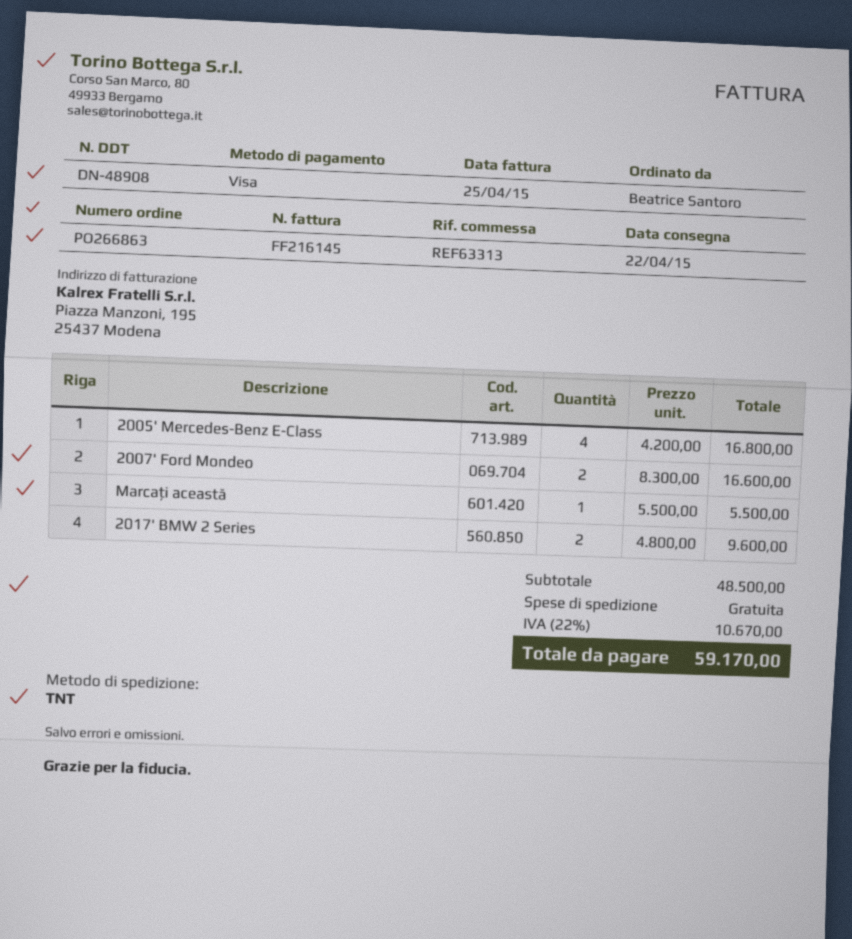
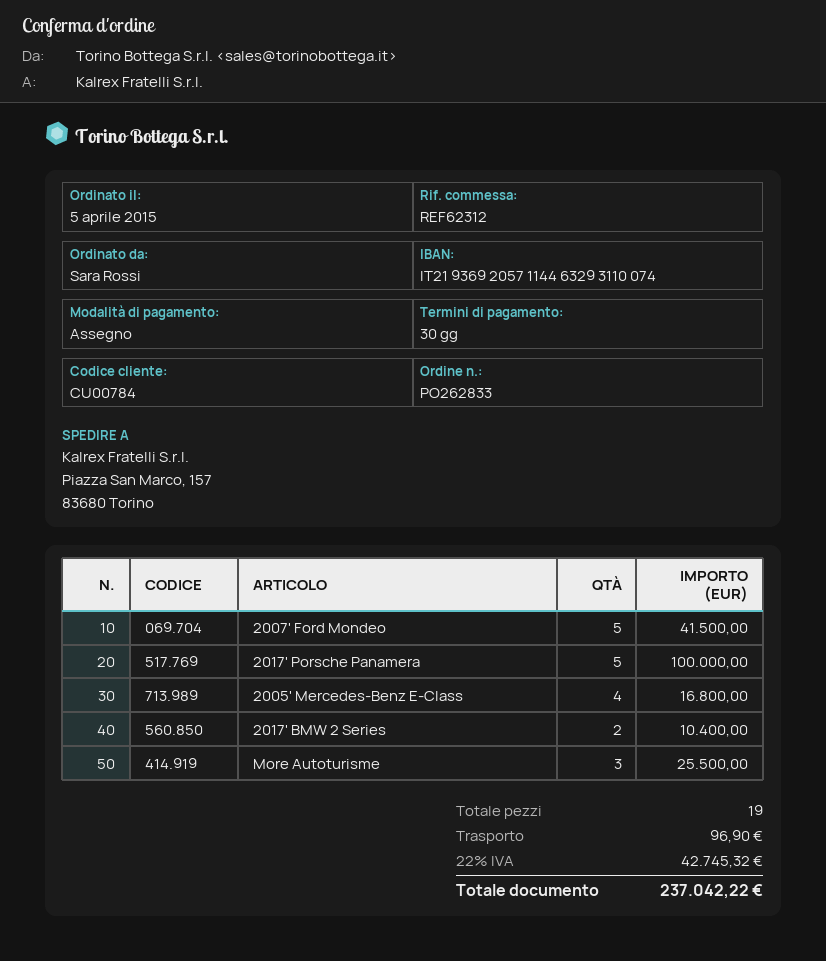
order number: PO266863 -> PO262833
reference: REF63313 -> REF62312
ordered by: Beatrice Santoro -> Sara Rossi
payment method: Visa -> cheque
2007' Ford Mondeo: 2 for 16600.00 -> 5 for 41500.00
Marcați această: 1 for 5500.00 -> none
2017' BMW 2 Series: 2 for 9600.00 -> 2 for 10400.00
2017' Porsche Panamera: none -> 5 for 100000.00
More Autoturisme: none -> 3 for 25500.00
shipping: 0.00 -> 96.90
tax: 22% = 10670.00 -> 22% = 42745.32
total: 59170.00 -> 237042.22

